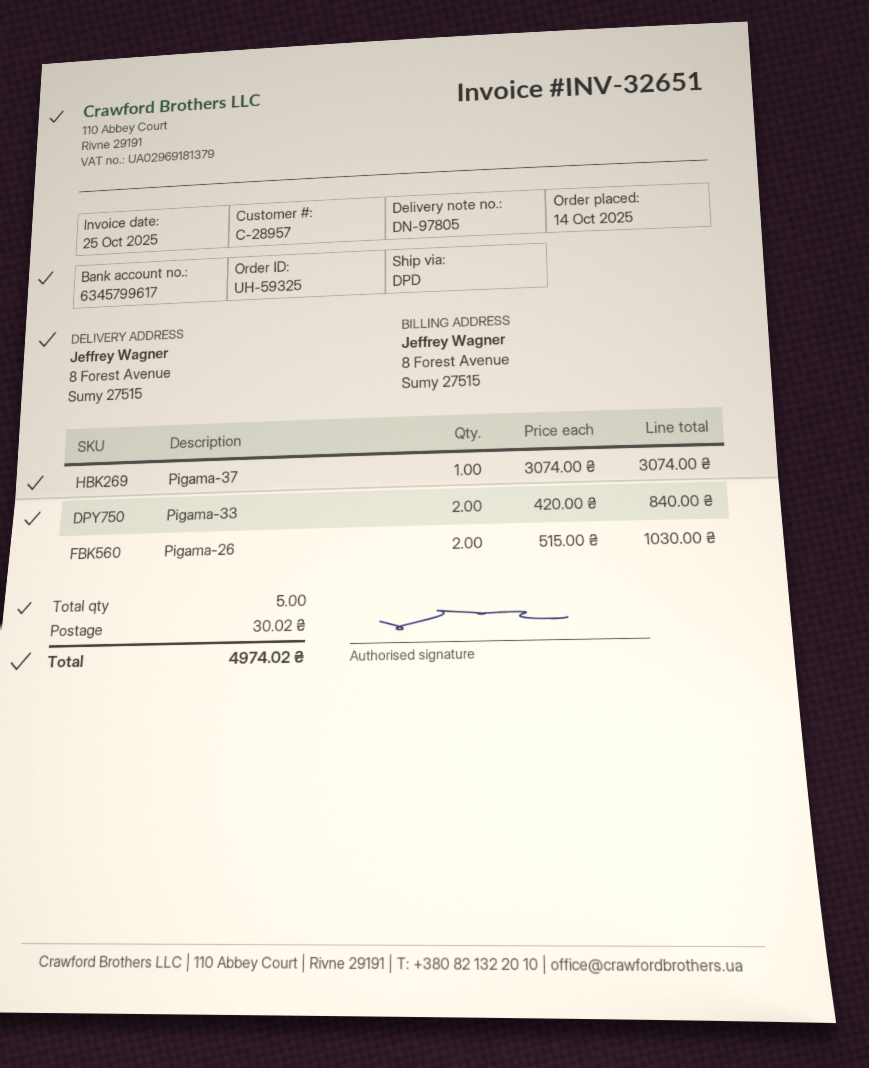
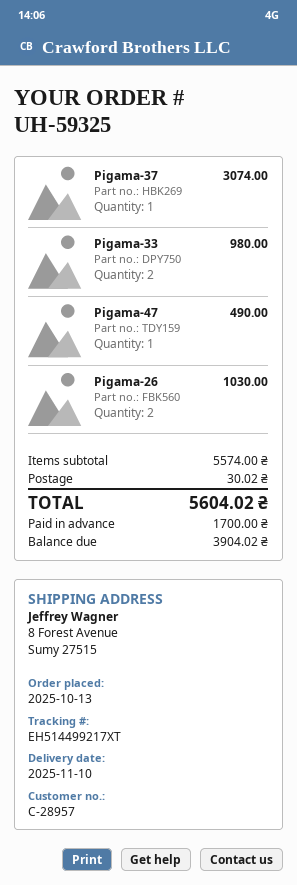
order date: 2025-10-14 -> 2025-10-13
Pigama-33: 2 for 840.00 -> 2 for 980.00
Pigama-47: none -> 1 for 490.00
total: 4974.02 -> 5604.02

